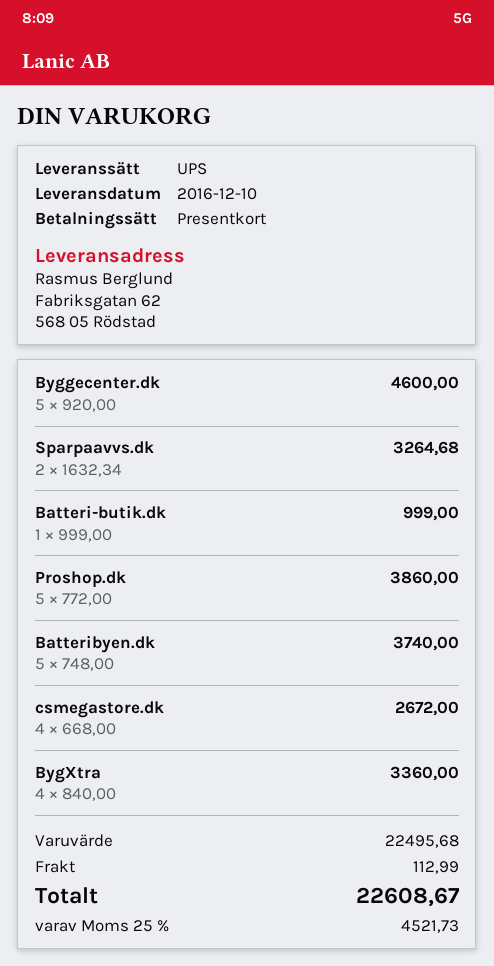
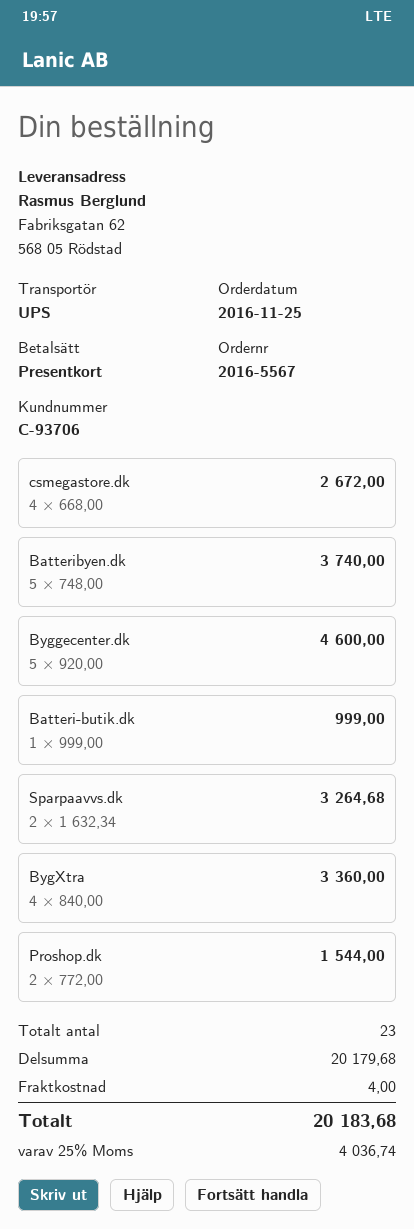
Proshop.dk: 5 x 772.00 = 3860.00 -> 2 x 772.00 = 1544.00
subtotal: 22495.68 -> 20179.68
shipping: 112.99 -> 4.00
tax: 25% = 4521.73 -> 25% = 4036.74
total: 22608.67 -> 20183.68

